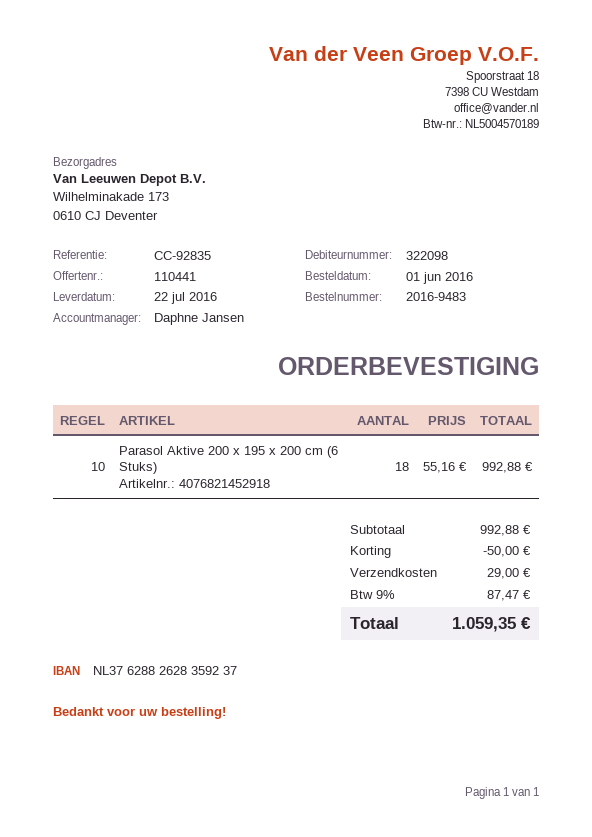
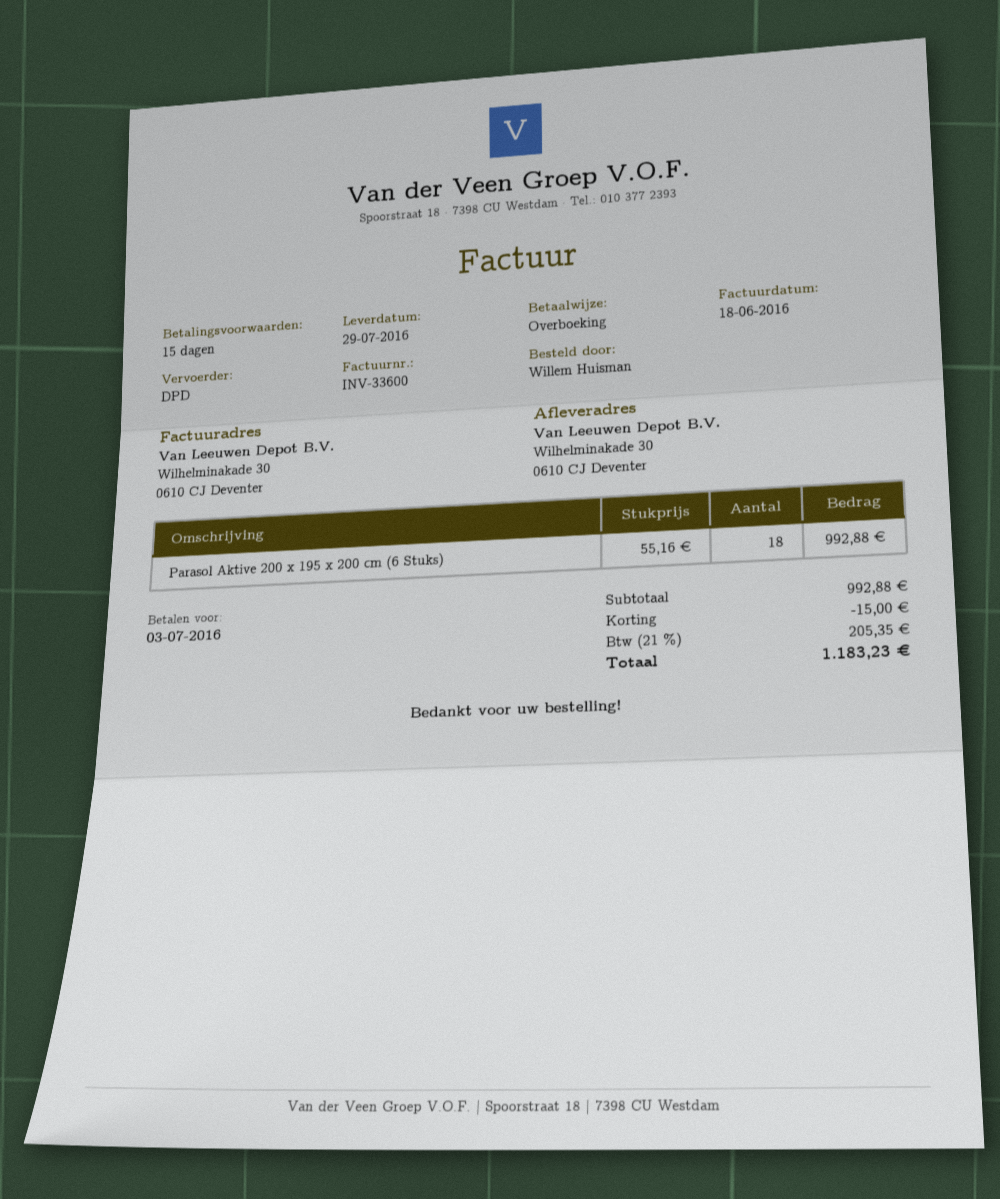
delivery date: 2016-07-22 -> 2016-07-29
ship to: Wilhelminakade 173, 0610 CJ Deventer -> Wilhelminakade 30, 0610 CJ Deventer
discount: 50.00 -> 15.00
shipping: 29.00 -> none
tax: 9% = 87.47 -> 21% = 205.35
total: 1059.35 -> 1183.23

